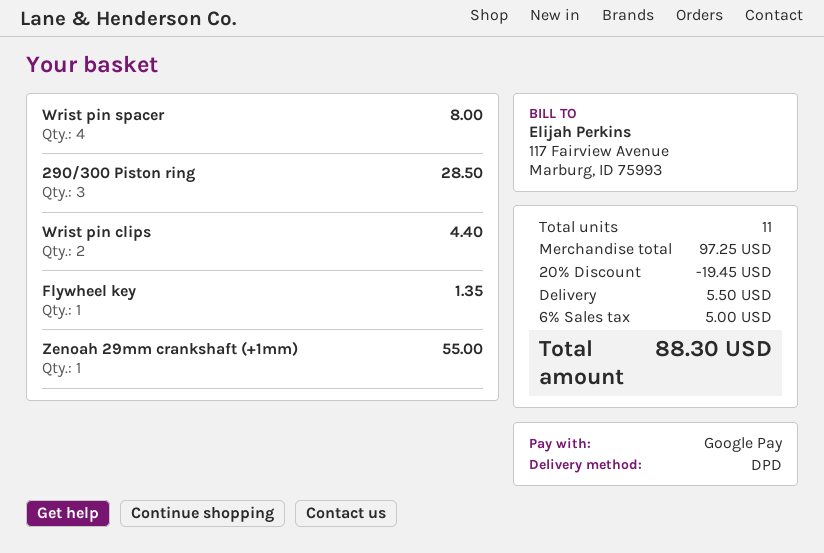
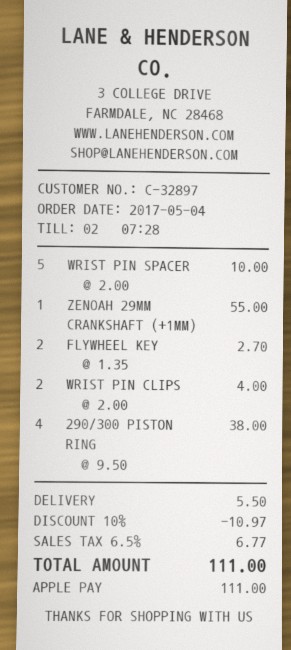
payment method: Google Pay -> Apple Pay
Wrist pin spacer: 4 for 8.00 -> 5 for 10.00
290/300 Piston ring: 3 for 28.50 -> 4 for 38.00
Wrist pin clips: 2 for 4.40 -> 2 for 4.00
Flywheel key: 1 for 1.35 -> 2 for 2.70
discount: 20% = 19.45 -> 10% = 10.97
tax: 6% = 5.00 -> 6.5% = 6.77
total: 88.30 -> 111.00

